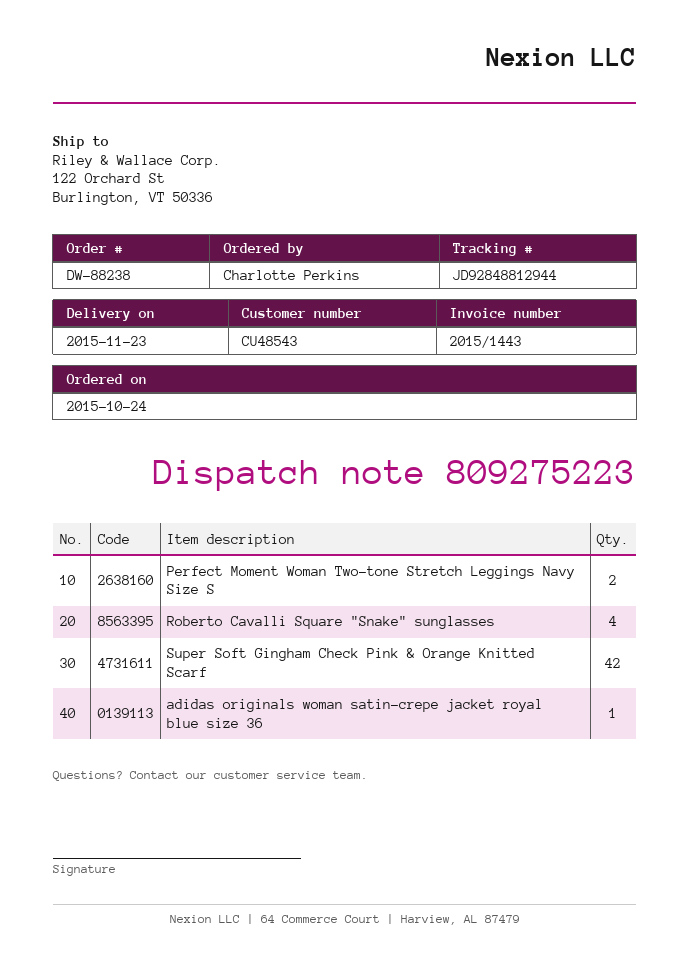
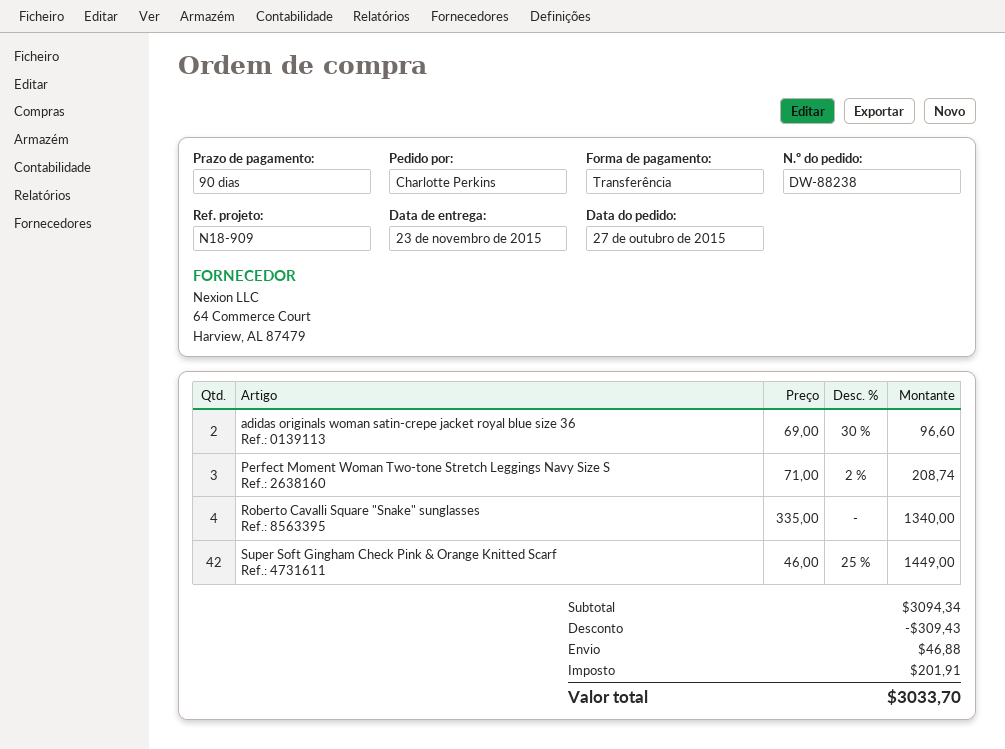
order date: 2015-10-24 -> 2015-10-27
Perfect Moment Woman Two-tone Stretch Leggings Navy Size S: 2 -> 3
adidas originals woman satin-crepe jacket royal blue size 36: 1 -> 2

